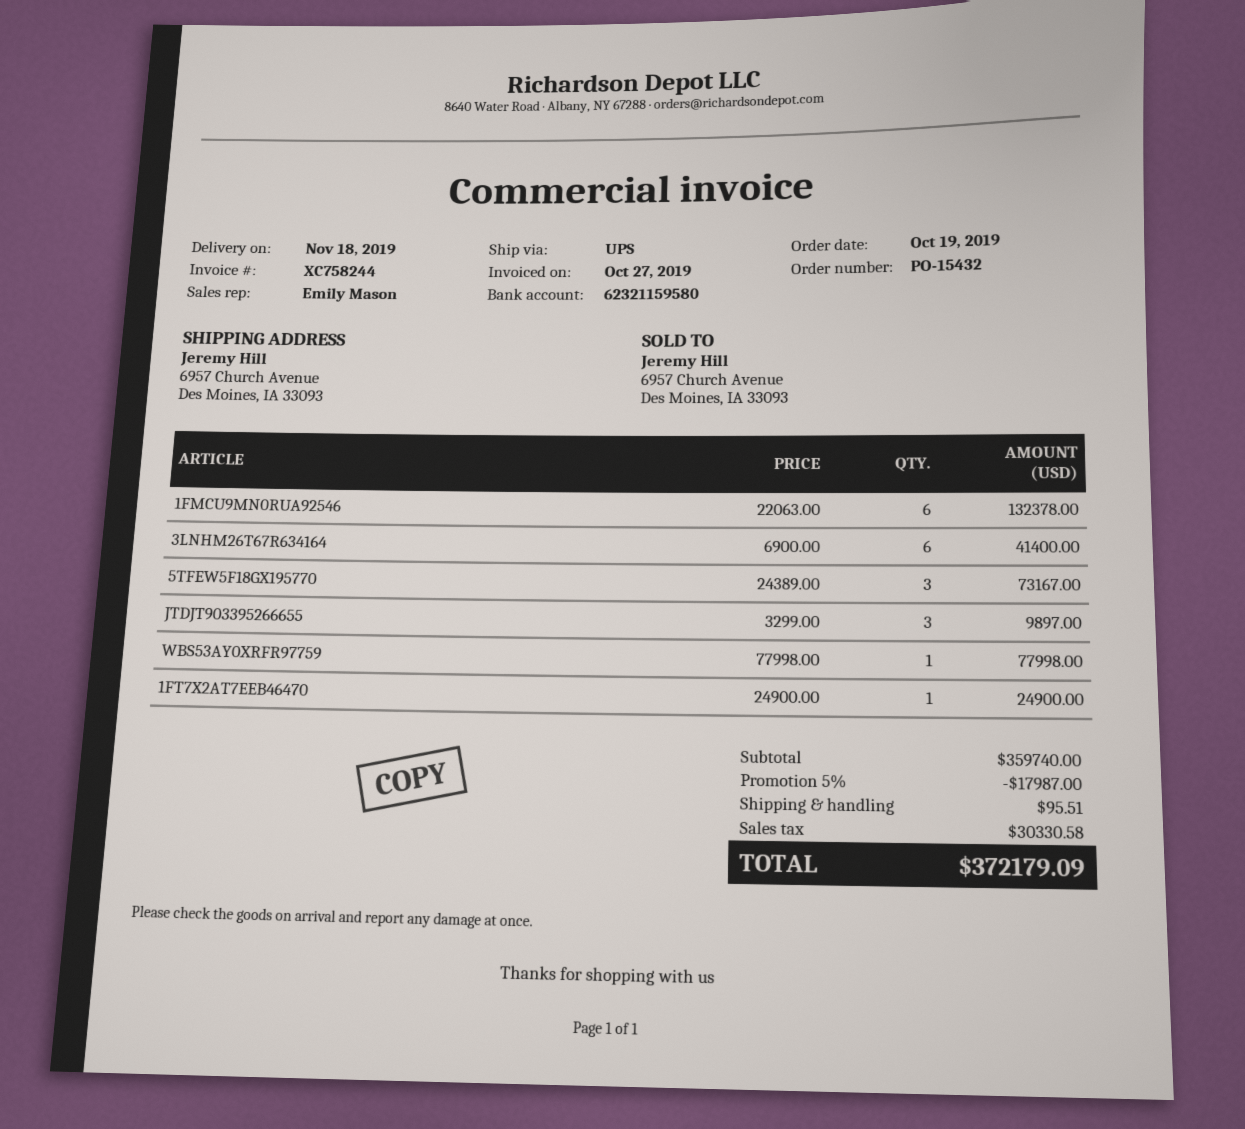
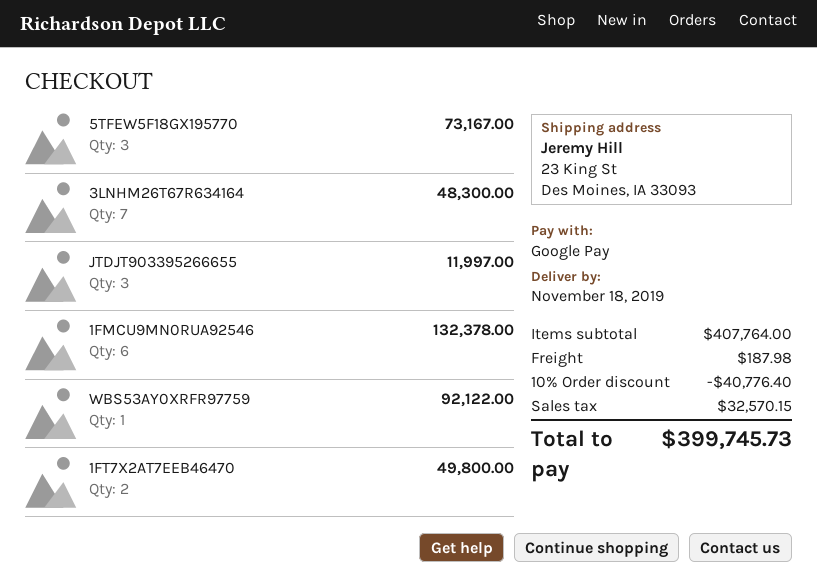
ship to: 6957 Church Avenue, Des Moines, IA 33093 -> 23 King St, Des Moines, IA 33093
3LNHM26T67R634164: 6 for 41400.00 -> 7 for 48300.00
JTDJT903395266655: 3 for 9897.00 -> 3 for 11997.00
WBS53AY0XRFR97759: 1 for 77998.00 -> 1 for 92122.00
1FT7X2AT7EEB46470: 1 for 24900.00 -> 2 for 49800.00
subtotal: 359740.00 -> 407764.00
discount: 5% = 17987.00 -> 10% = 40776.40
shipping: 95.51 -> 187.98
tax: 30330.58 -> 32570.15
total: 372179.09 -> 399745.73

